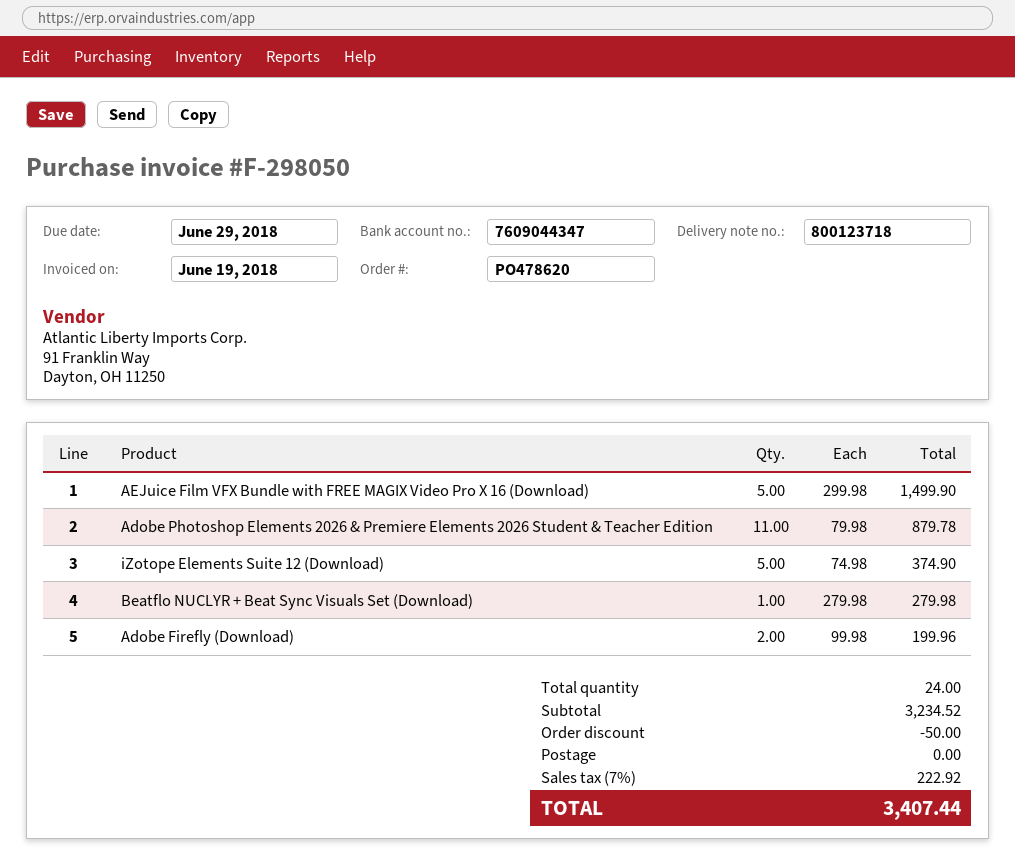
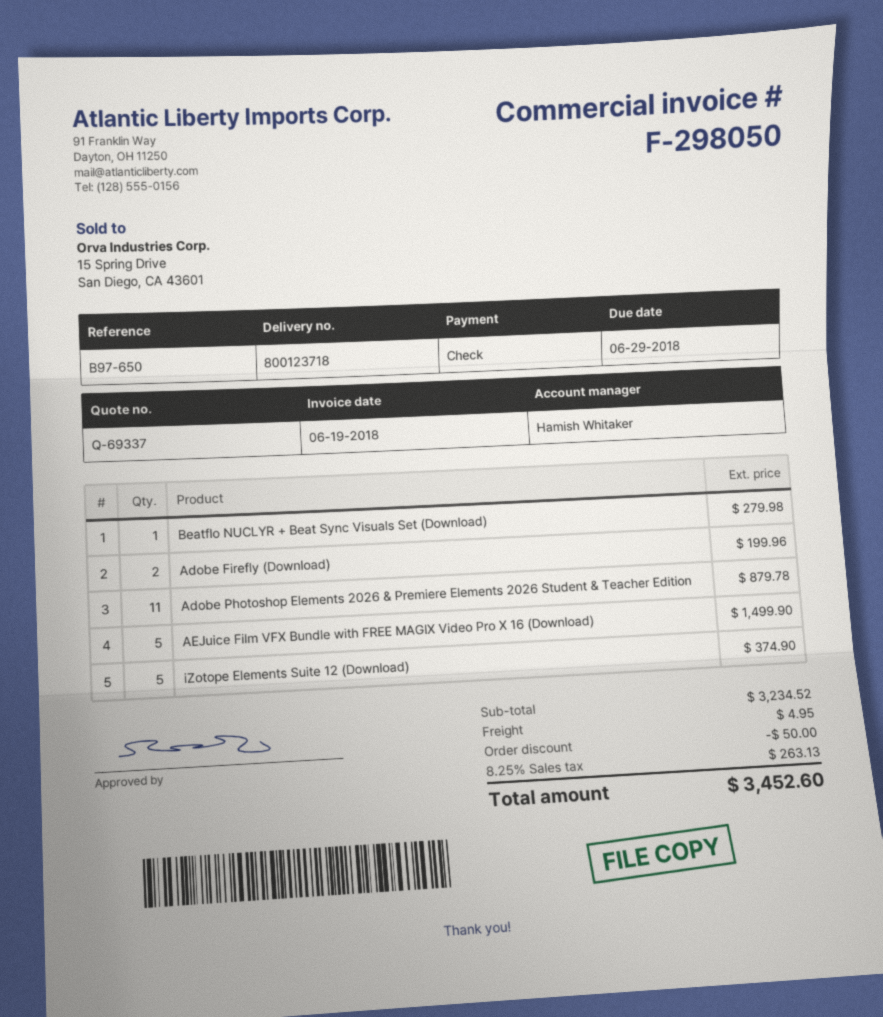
shipping: 0.00 -> 4.95
tax: 7% = 222.92 -> 8.25% = 263.13
total: 3407.44 -> 3452.60

